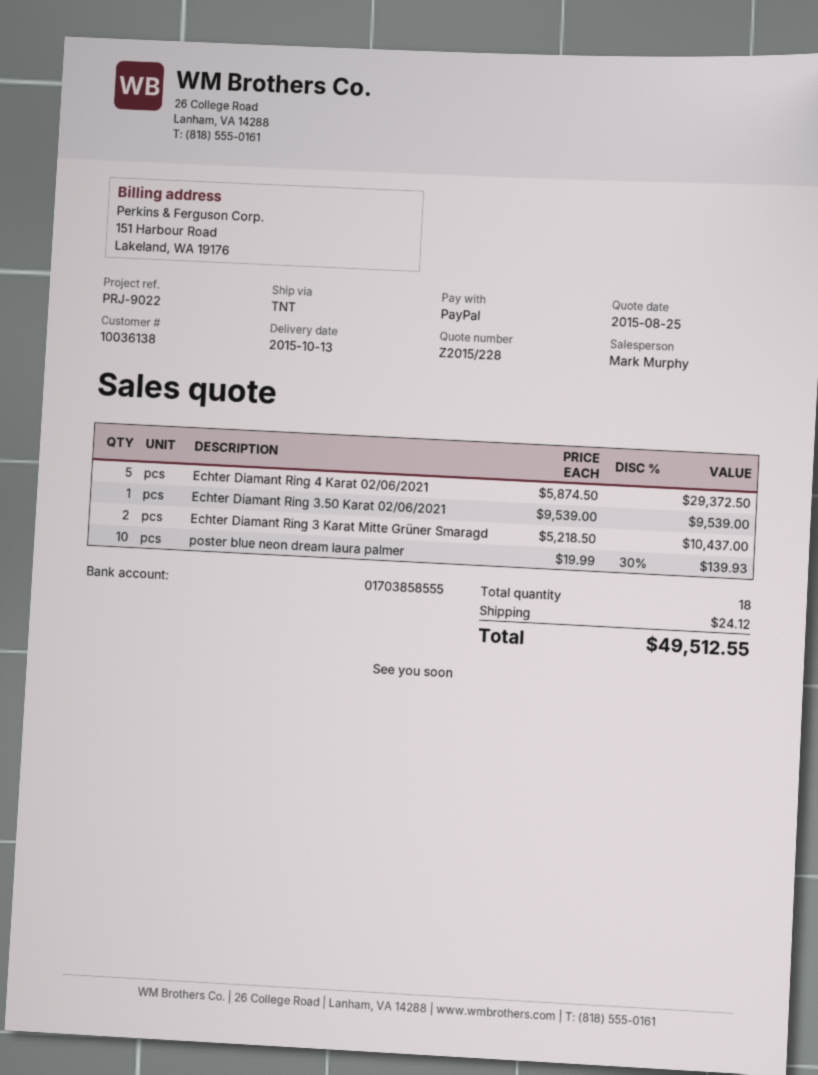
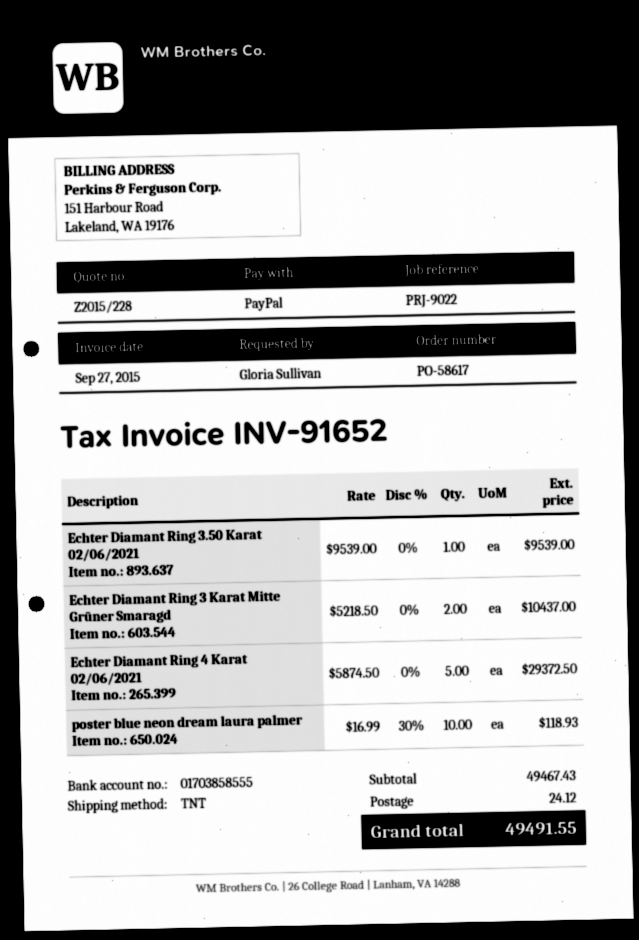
poster blue neon dream laura palmer: 10 x 19.99 - 30% = 139.93 -> 10 x 16.99 - 30% = 118.93
total: 49512.55 -> 49491.55

